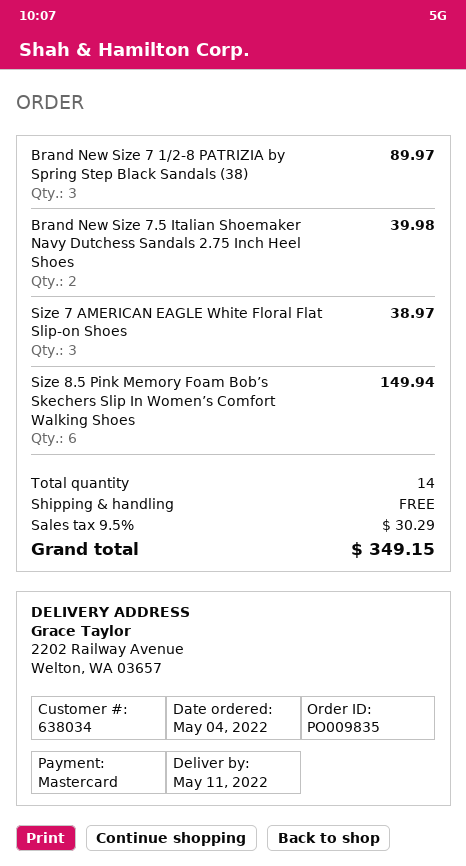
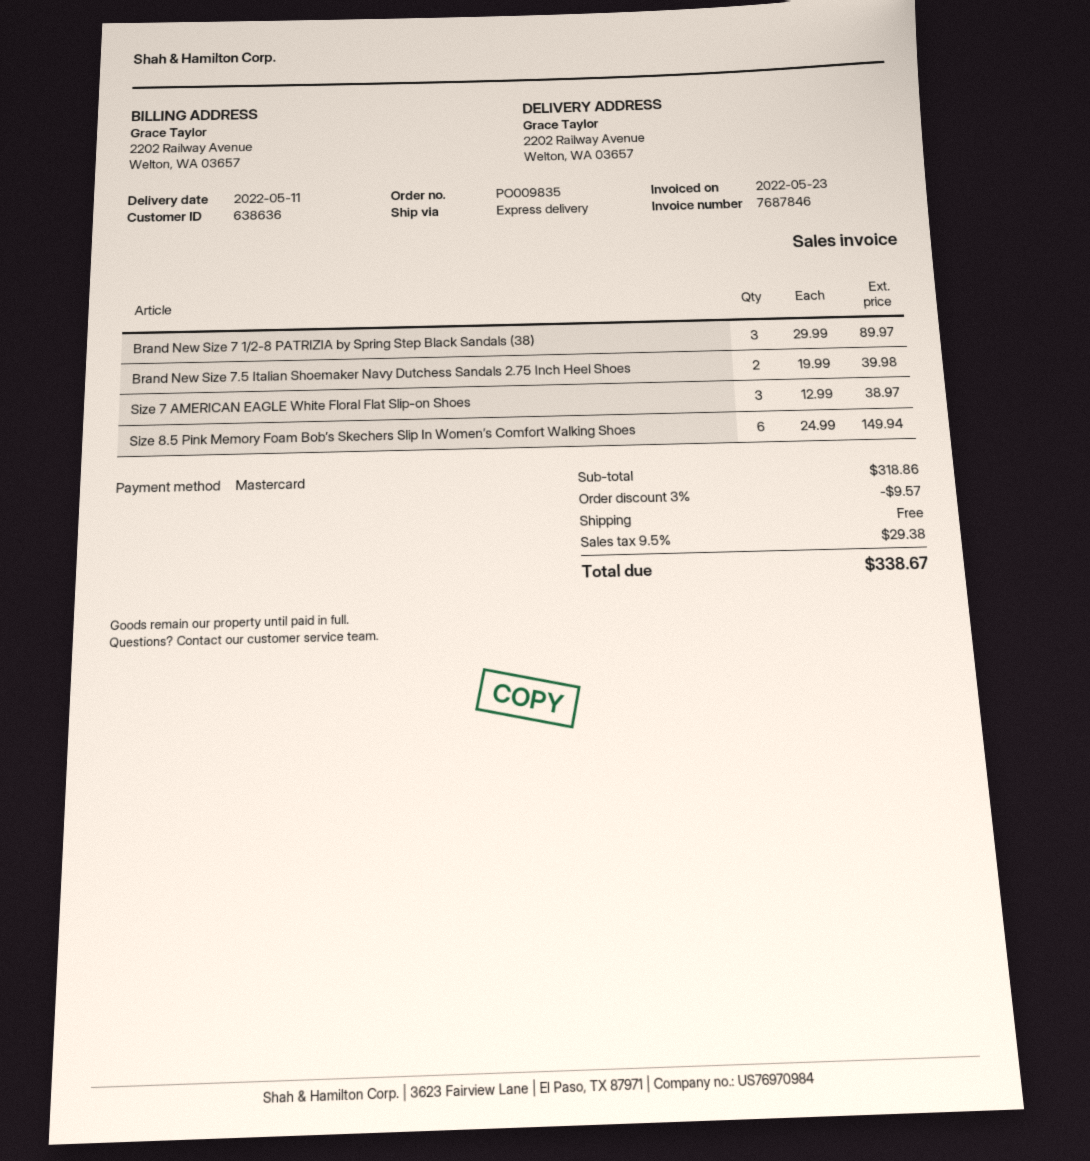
customer number: 638034 -> 638636
discount: none -> 3% = 9.57
tax: 9.5% = 30.29 -> 9.5% = 29.38
total: 349.15 -> 338.67

